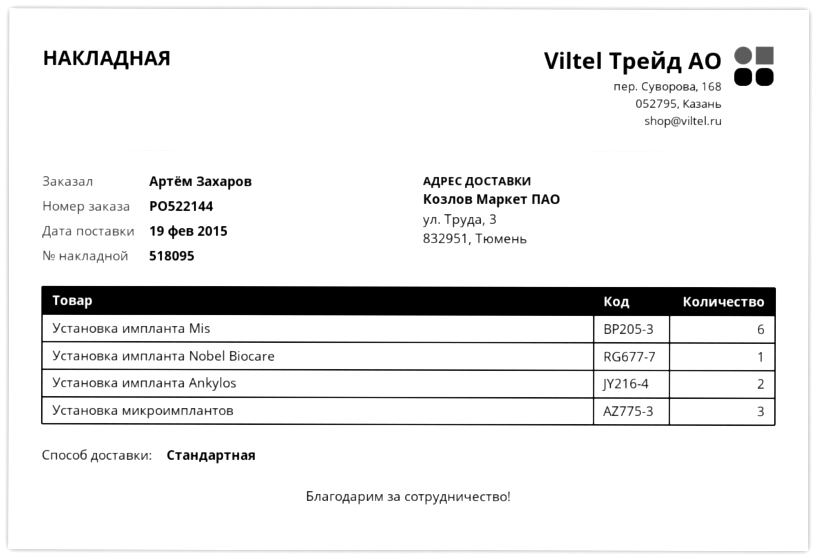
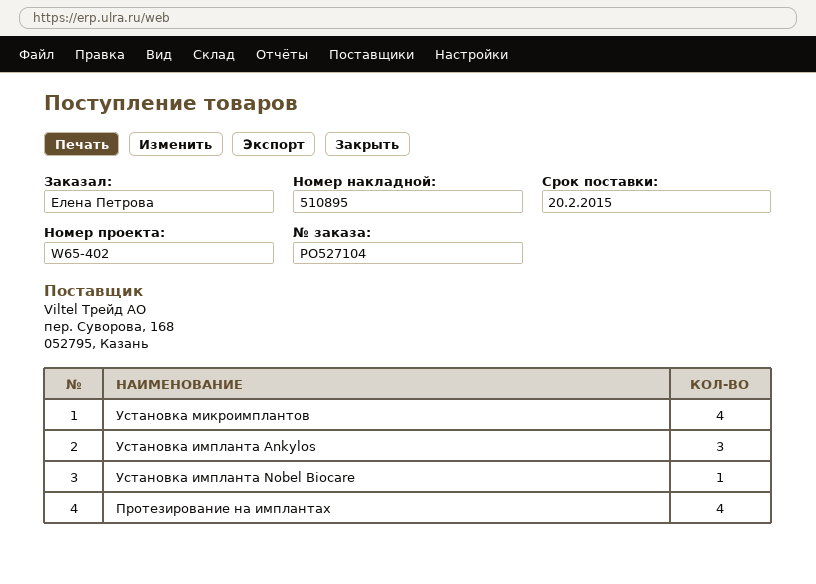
order number: PO522144 -> PO527104
delivery note number: 518095 -> 510895
delivery date: 2015-02-19 -> 2015-02-20
ordered by: Артём Захаров -> Елена Петрова
Установка импланта Mis: 6 -> none
Установка импланта Ankylos: 2 -> 3
Установка микроимплантов: 3 -> 4
Протезирование на имплантах: none -> 4

